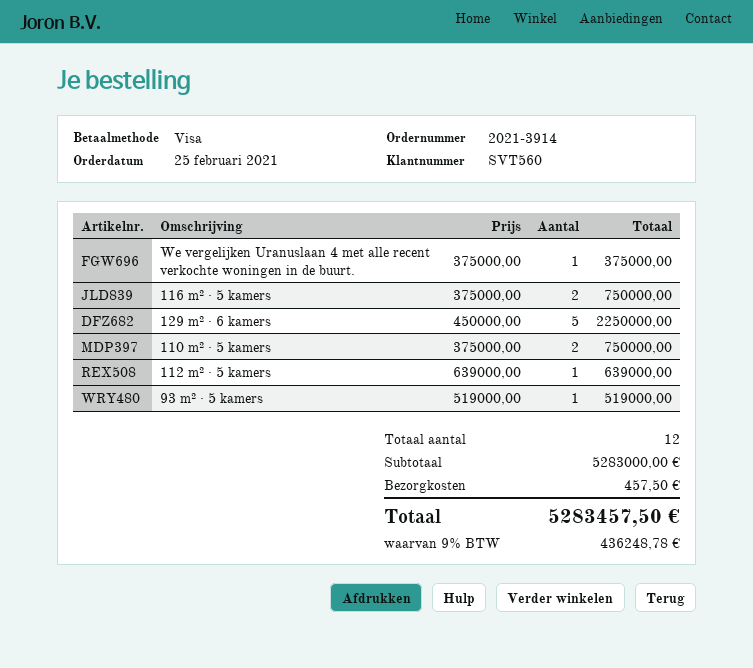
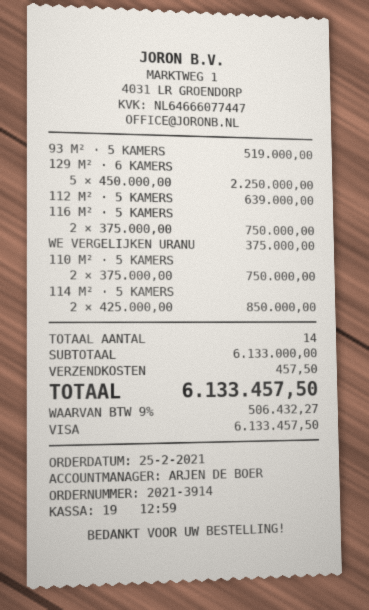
114 M² · 5 KAMERS: none -> 2 x 425000.00 = 850000.00
total quantity: 12 -> 14
subtotal: 5283000.00 -> 6133000.00
tax: 9% = 436248.78 -> 9% = 506432.27
total: 5283457.50 -> 6133457.50

